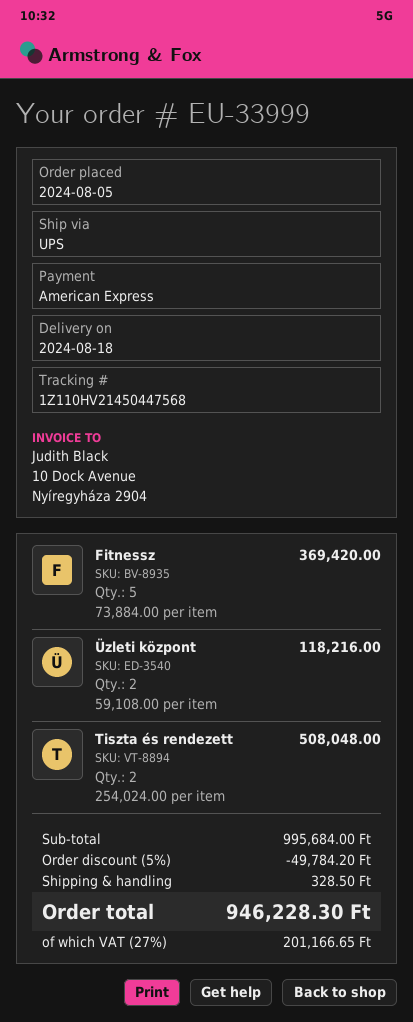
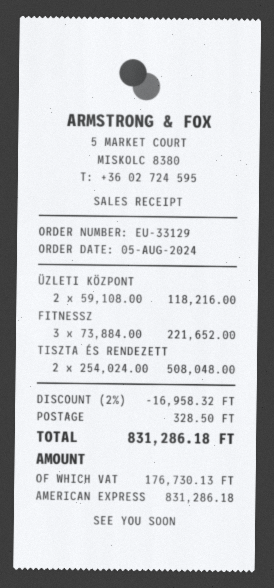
order number: EU-33999 -> EU-33129
Fitnessz: 5 x 73884.00 = 369420.00 -> 3 x 73884.00 = 221652.00
discount: 5% = 49784.20 -> 2% = 16958.32
tax: 201166.65 -> 176730.13
total: 946228.30 -> 831286.18

